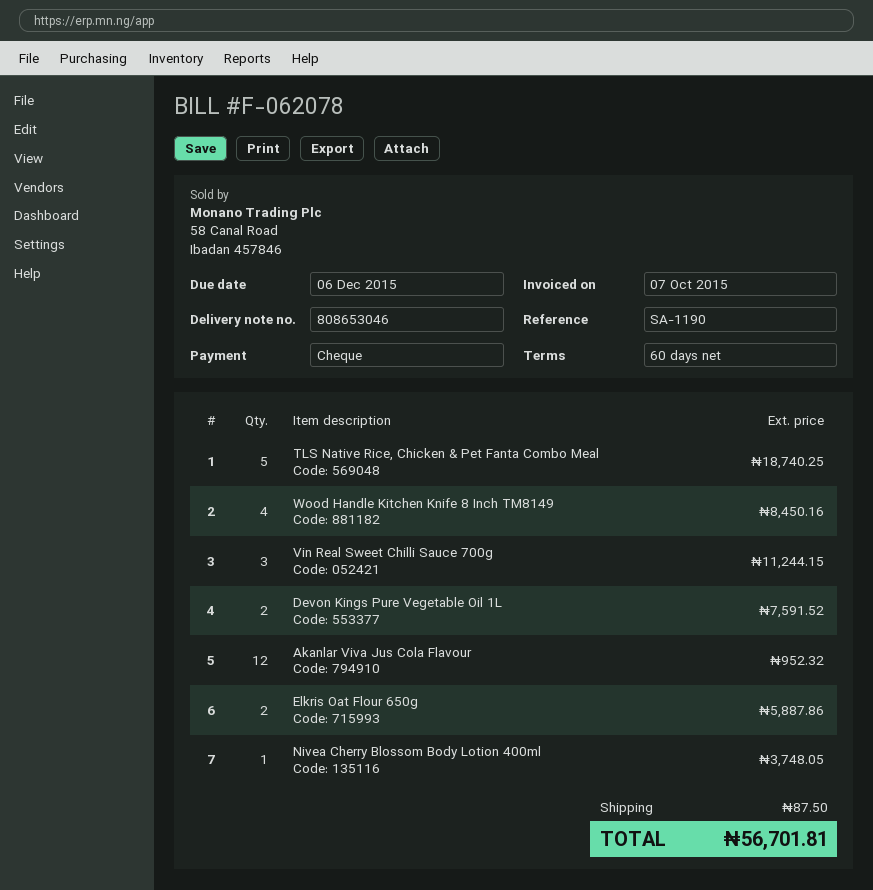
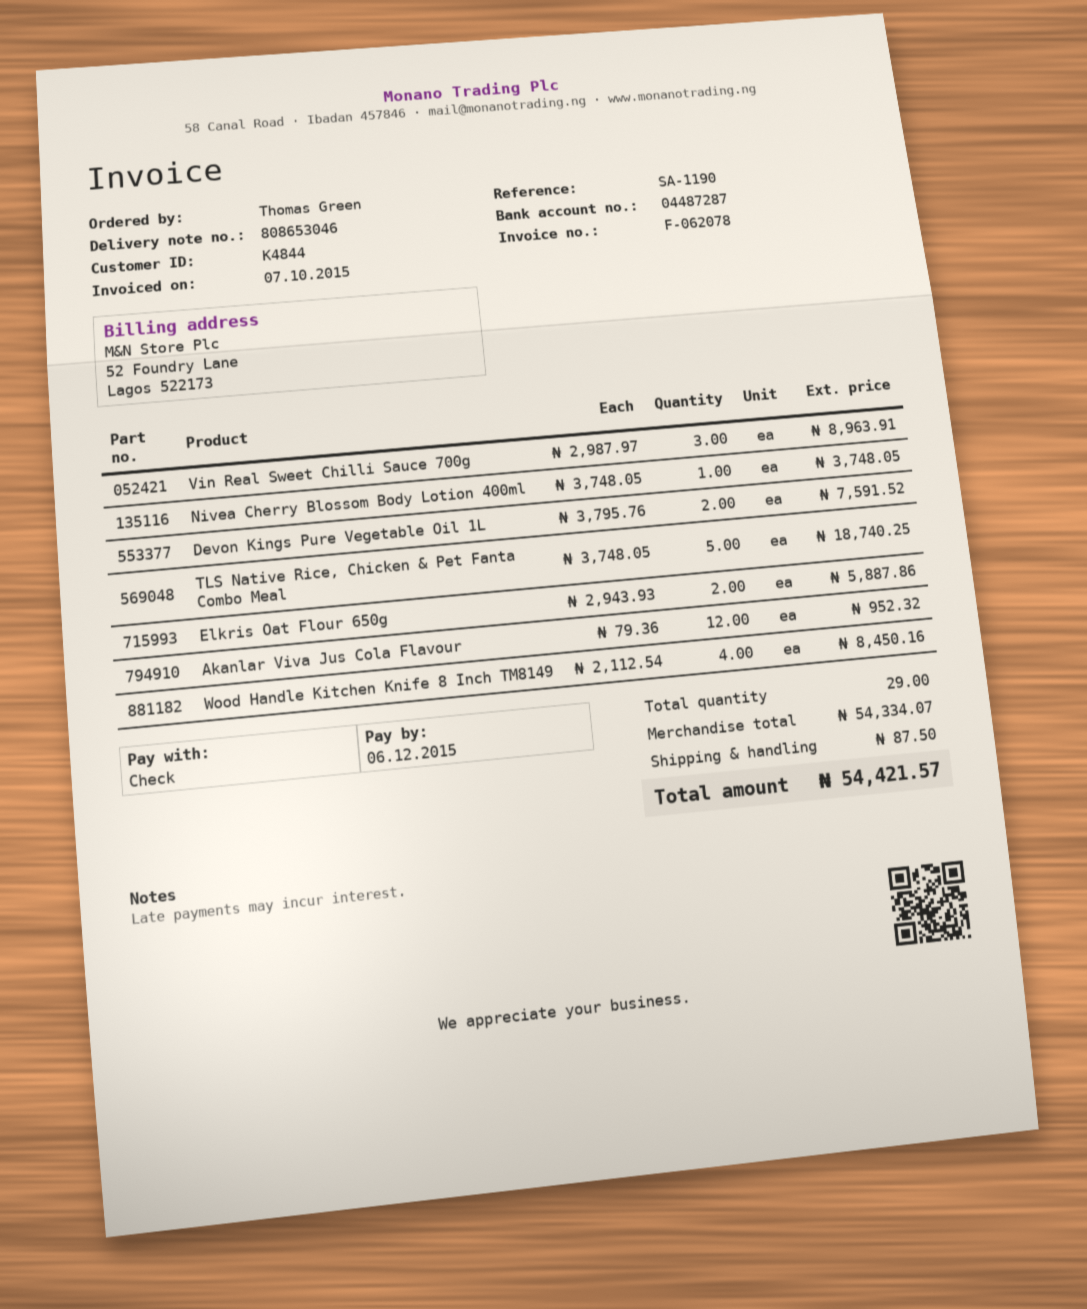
Vin Real Sweet Chilli Sauce 700g: 3 for 11244.15 -> 3 for 8963.91
total: 56701.81 -> 54421.57

